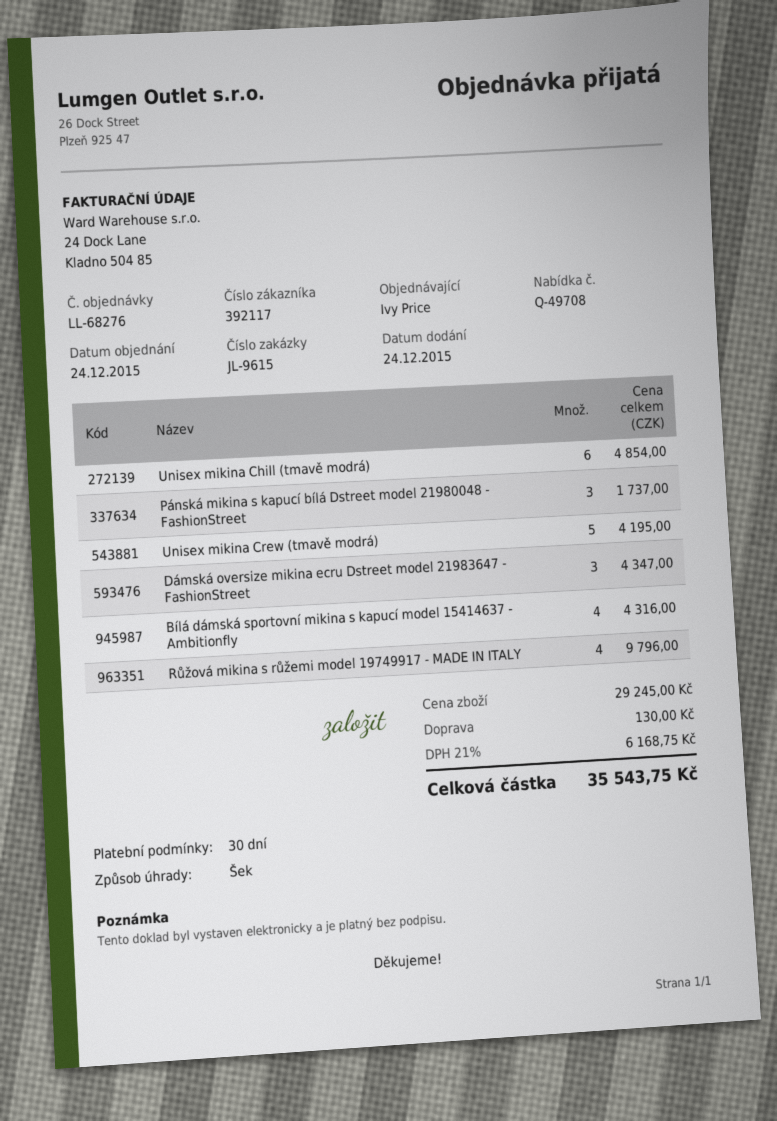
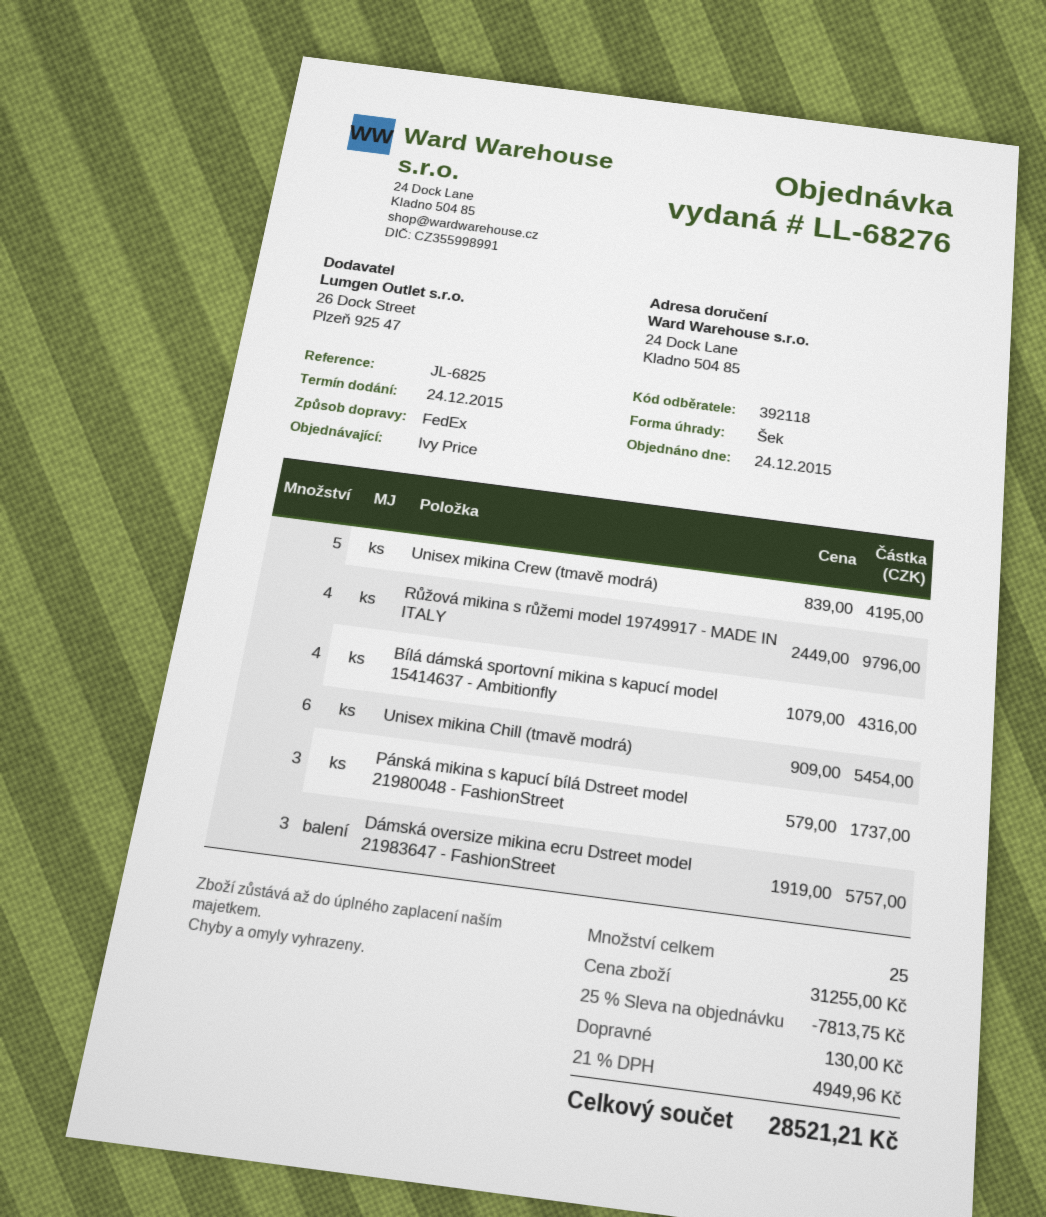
customer number: 392117 -> 392118
reference: JL-9615 -> JL-6825
Unisex mikina Chill (tmavě modrá): 6 for 4854.00 -> 6 for 5454.00
Dámská oversize mikina ecru Dstreet model 21983647 - FashionStreet: 3 for 4347.00 -> 3 for 5757.00
subtotal: 29245.00 -> 31255.00
discount: none -> 25% = 7813.75
tax: 21% = 6168.75 -> 21% = 4949.96
total: 35543.75 -> 28521.21

